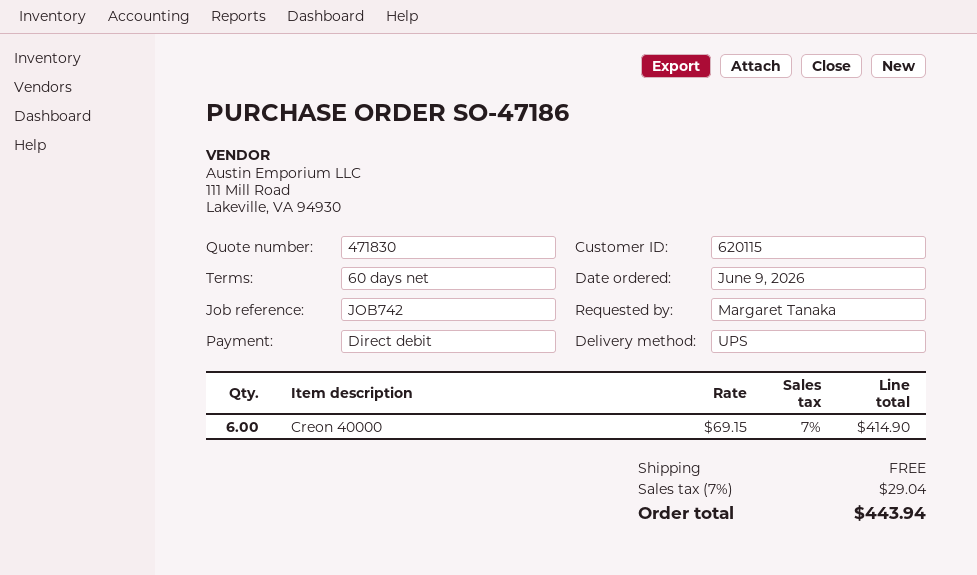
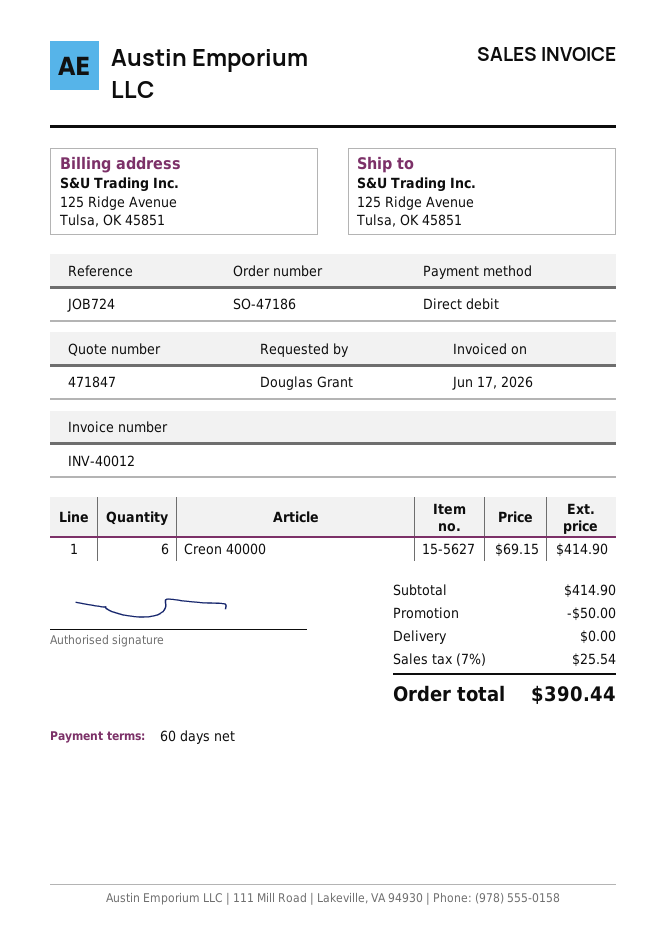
quote number: 471830 -> 471847
reference: JOB742 -> JOB724
ordered by: Margaret Tanaka -> Douglas Grant
discount: none -> 50.00
tax: 7% = 29.04 -> 7% = 25.54
total: 443.94 -> 390.44

